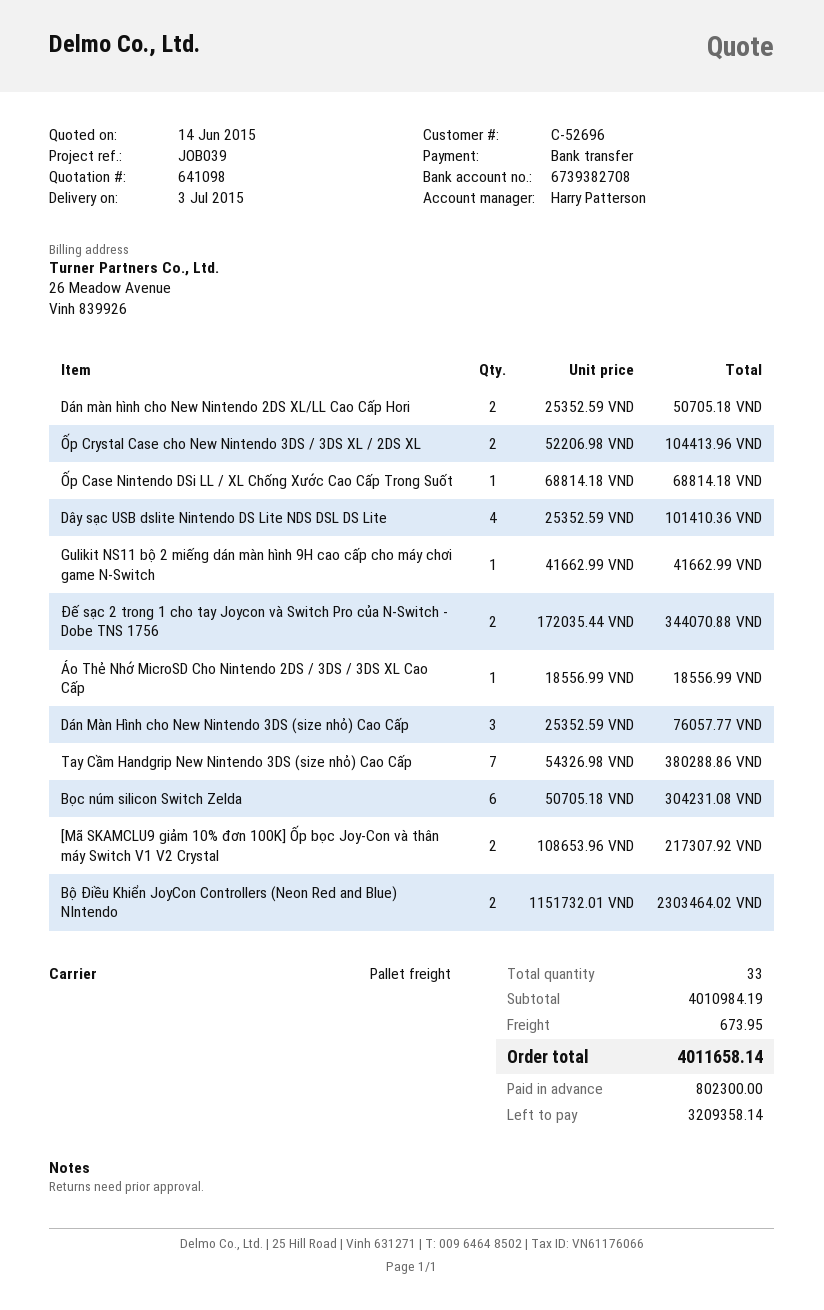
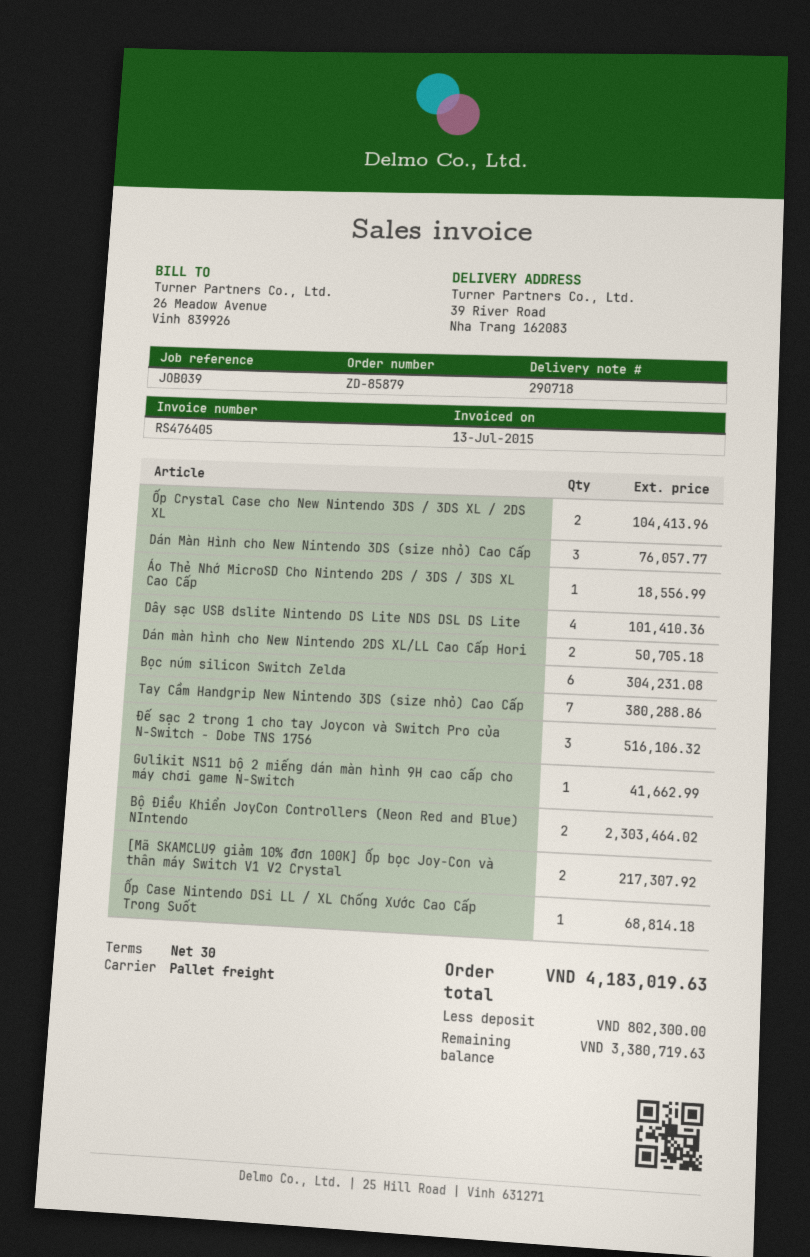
Đế sạc 2 trong 1 cho tay Joycon và Switch Pro của N-Switch - Dobe TNS 1756: 2 for 344070.88 -> 3 for 516106.32
shipping: 673.95 -> none
total: 4011658.14 -> 4183019.63
balance: 3209358.14 -> 3380719.63

